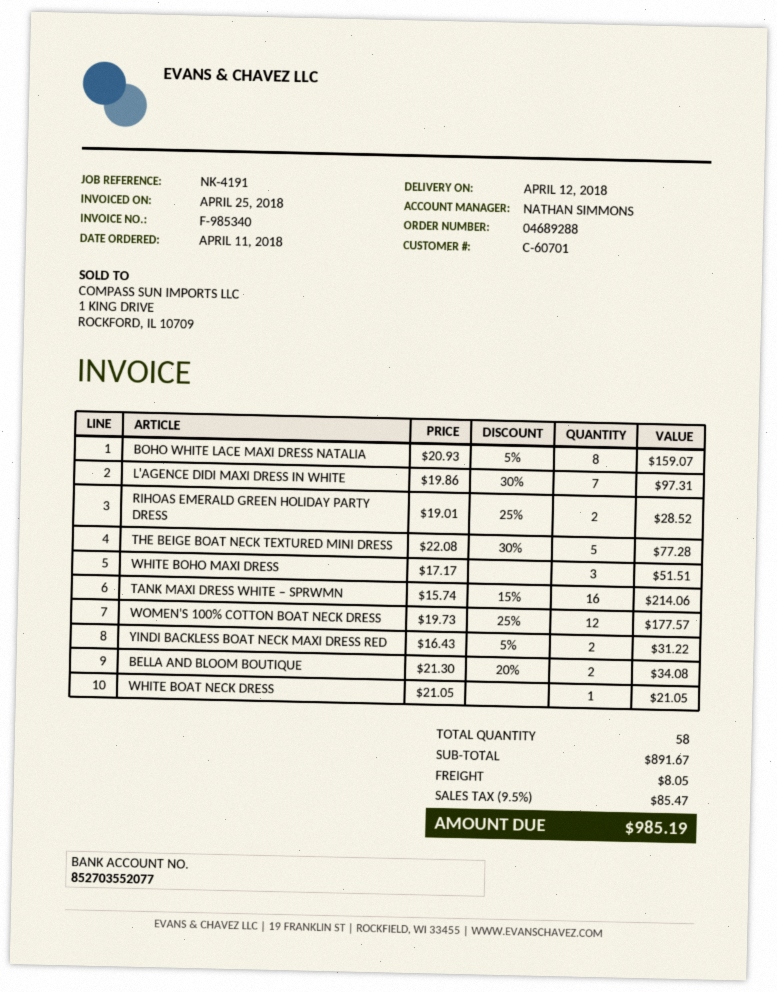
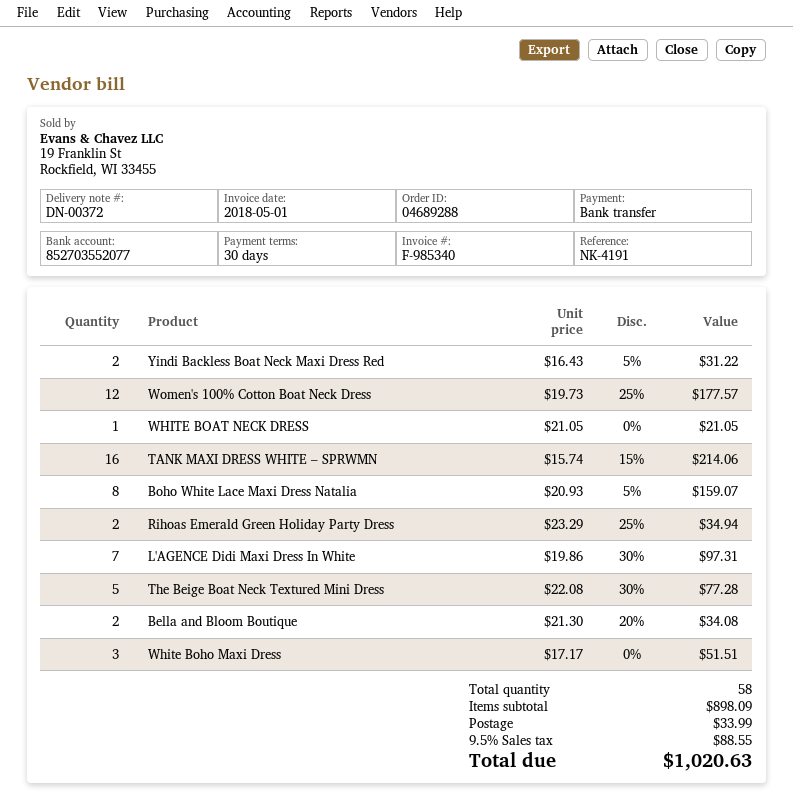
invoice date: 2018-04-25 -> 2018-05-01
RIHOAS EMERALD GREEN HOLIDAY PARTY DRESS: 2 x 19.01 - 25% = 28.52 -> 2 x 23.29 - 25% = 34.94
subtotal: 891.67 -> 898.09
shipping: 8.05 -> 33.99
tax: 9.5% = 85.47 -> 9.5% = 88.55
total: 985.19 -> 1020.63

